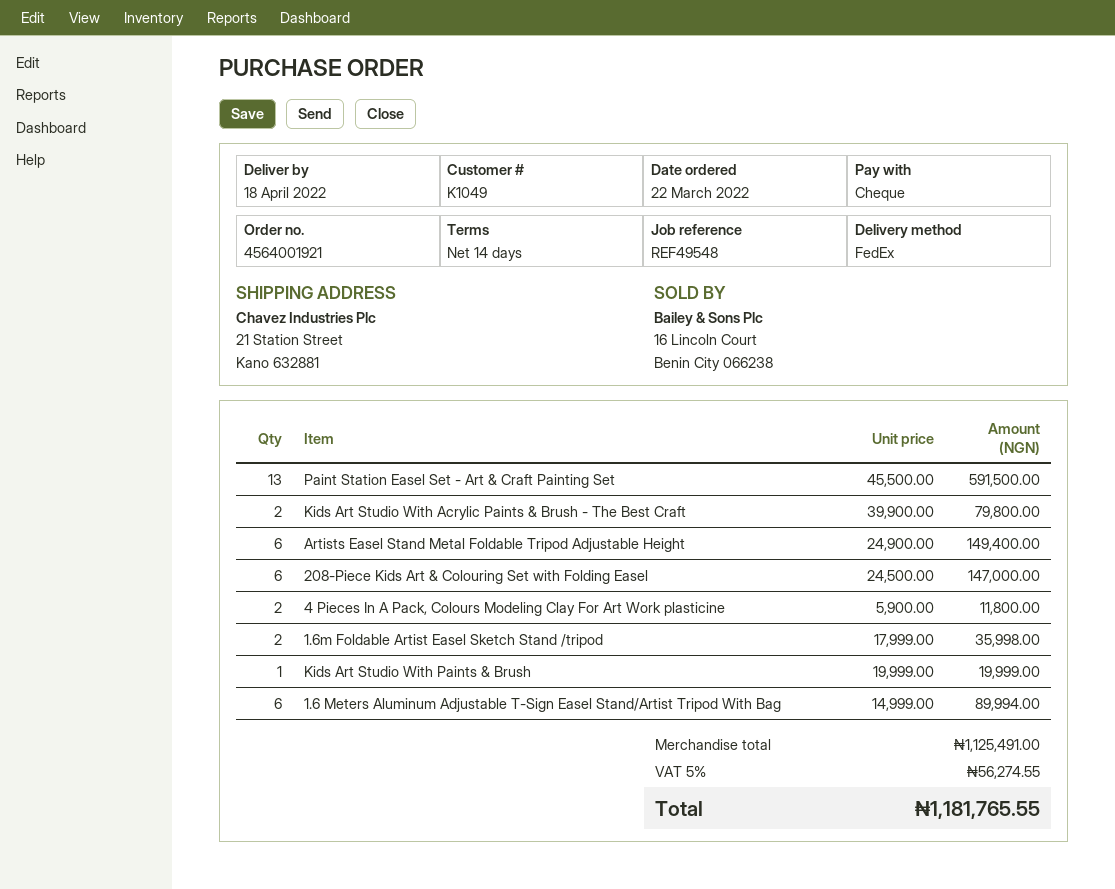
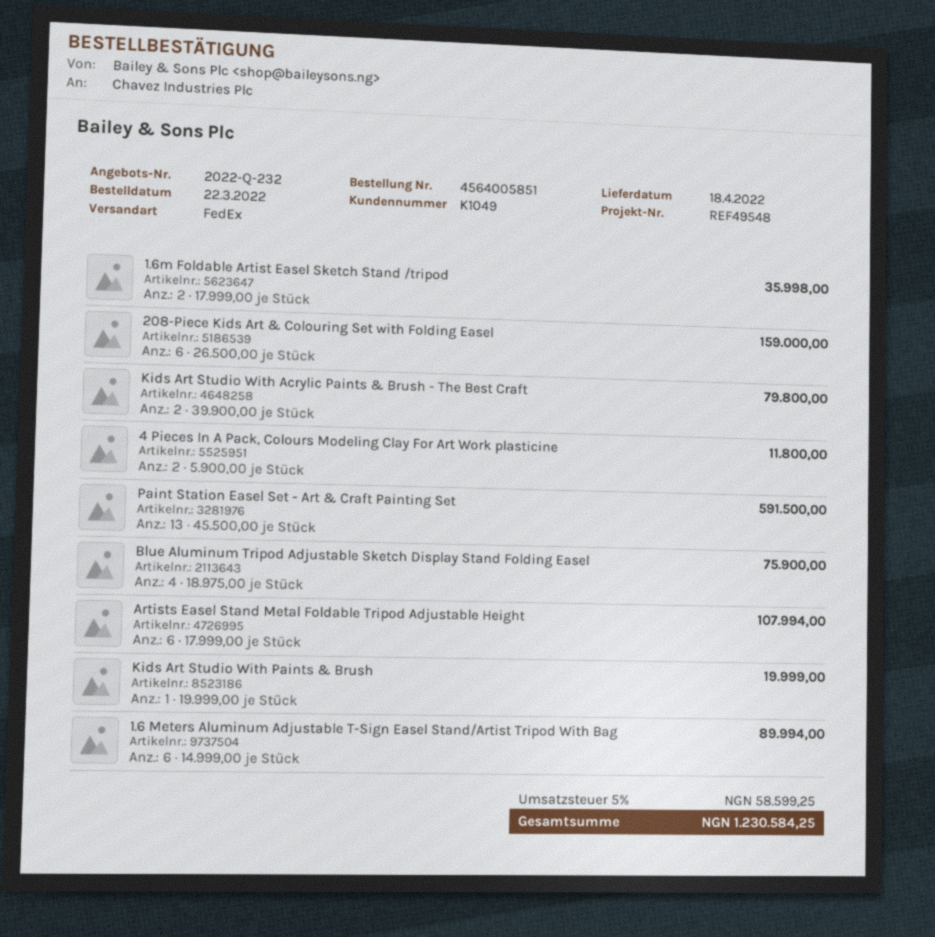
order number: 4564001921 -> 4564005851
Artists Easel Stand Metal Foldable Tripod Adjustable Height: 6 x 24900.00 = 149400.00 -> 6 x 17999.00 = 107994.00
208-Piece Kids Art & Colouring Set with Folding Easel: 6 x 24500.00 = 147000.00 -> 6 x 26500.00 = 159000.00
Blue Aluminum Tripod Adjustable Sketch Display Stand Folding Easel: none -> 4 x 18975.00 = 75900.00
tax: 5% = 56274.55 -> 5% = 58599.25
total: 1181765.55 -> 1230584.25

